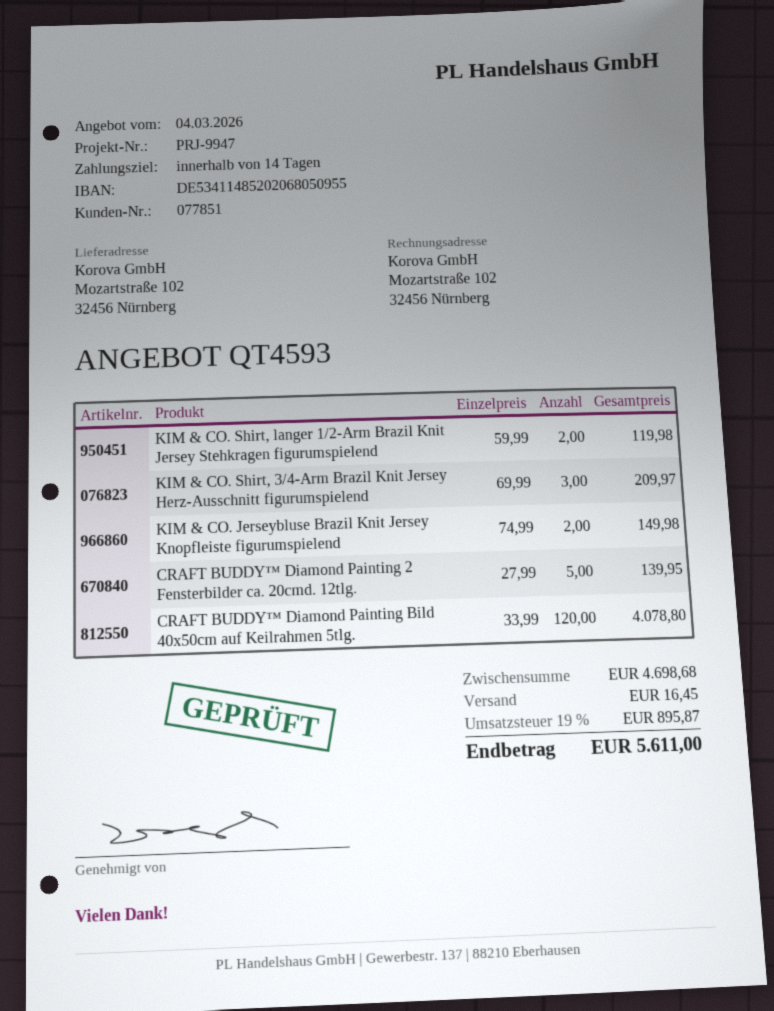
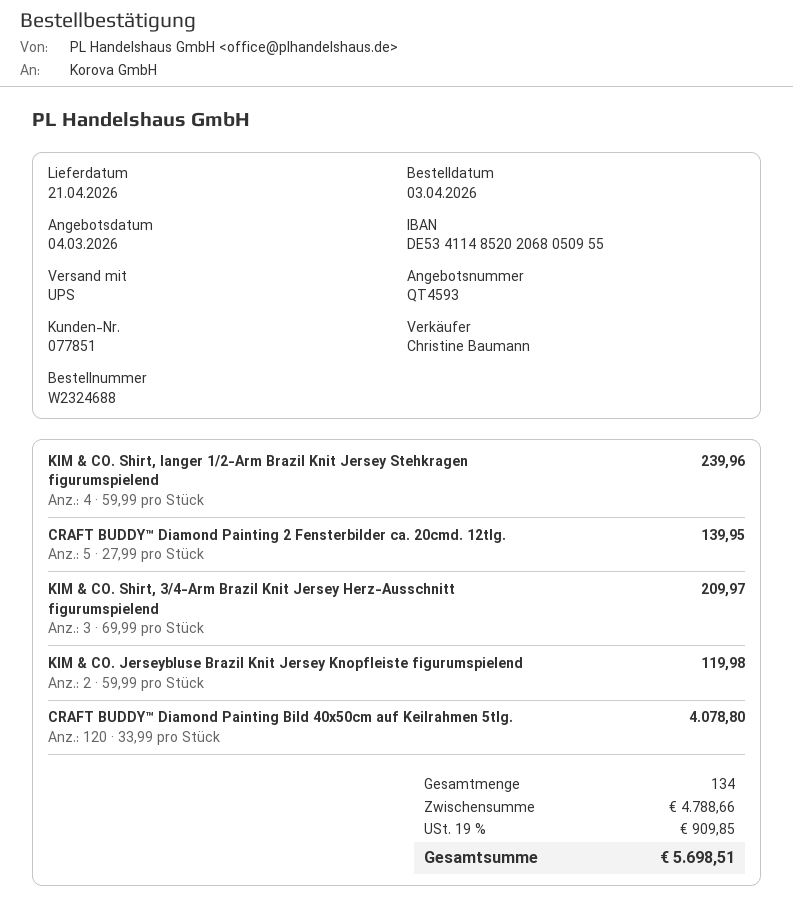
KIM & CO. Shirt, langer 1/2-Arm Brazil Knit Jersey Stehkragen figurumspielend: 2 x 59.99 = 119.98 -> 4 x 59.99 = 239.96
KIM & CO. Jerseybluse Brazil Knit Jersey Knopfleiste figurumspielend: 2 x 74.99 = 149.98 -> 2 x 59.99 = 119.98
subtotal: 4698.68 -> 4788.66
shipping: 16.45 -> none
tax: 19% = 895.87 -> 19% = 909.85
total: 5611.00 -> 5698.51

